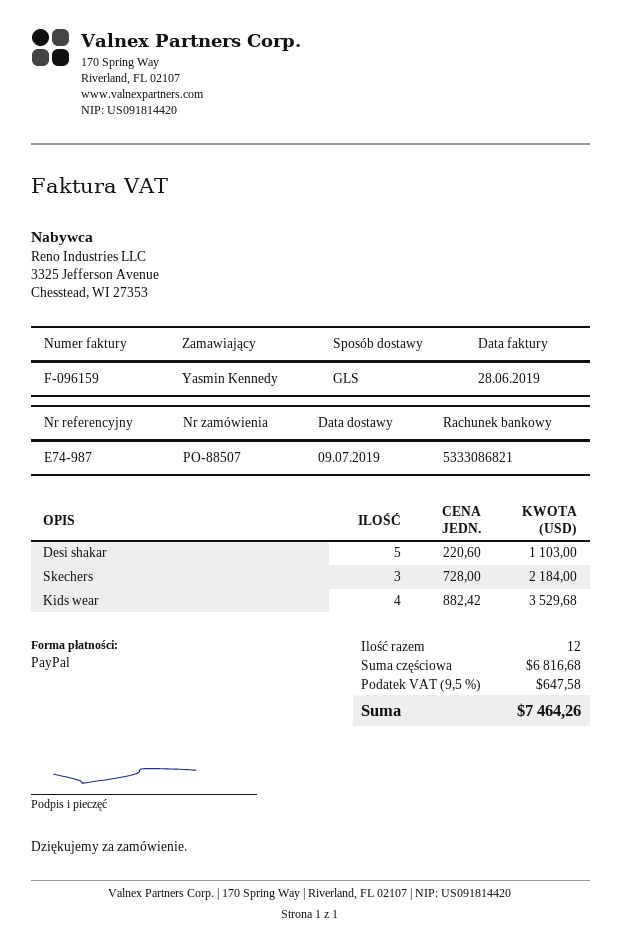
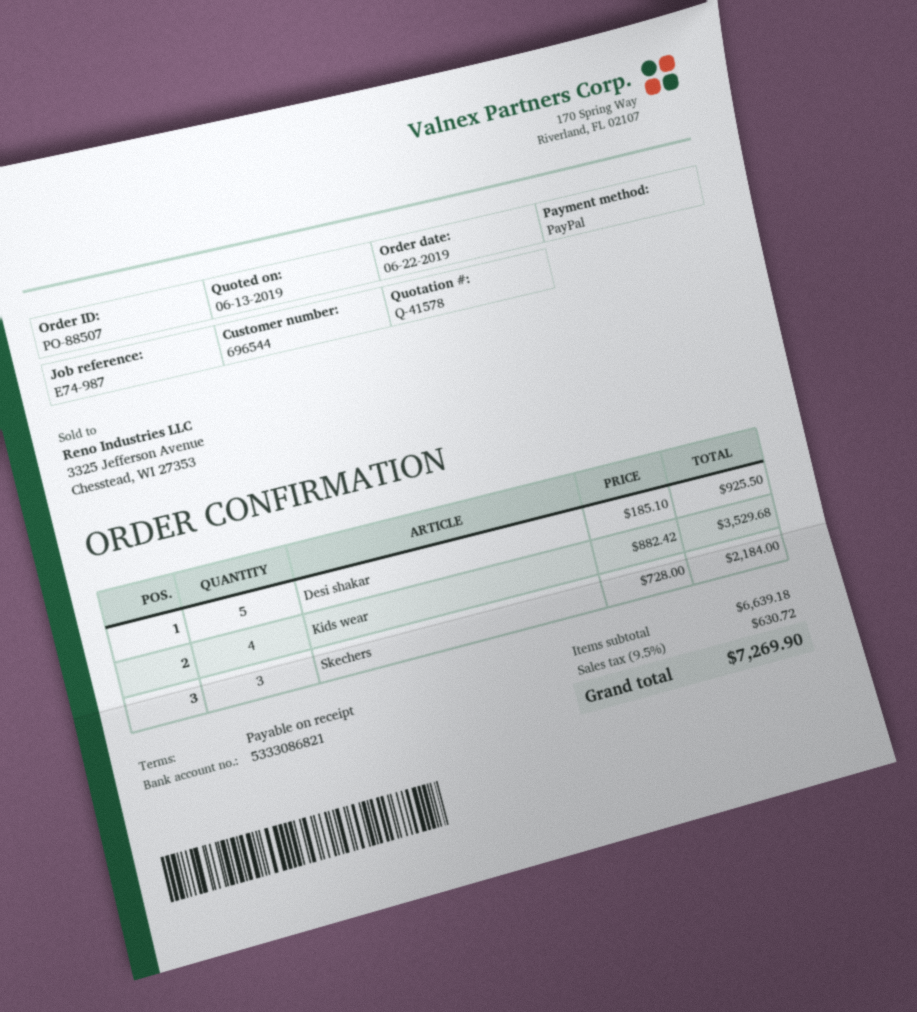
Desi shakar: 5 x 220.60 = 1103.00 -> 5 x 185.10 = 925.50
subtotal: 6816.68 -> 6639.18
tax: 9.5% = 647.58 -> 9.5% = 630.72
total: 7464.26 -> 7269.90

